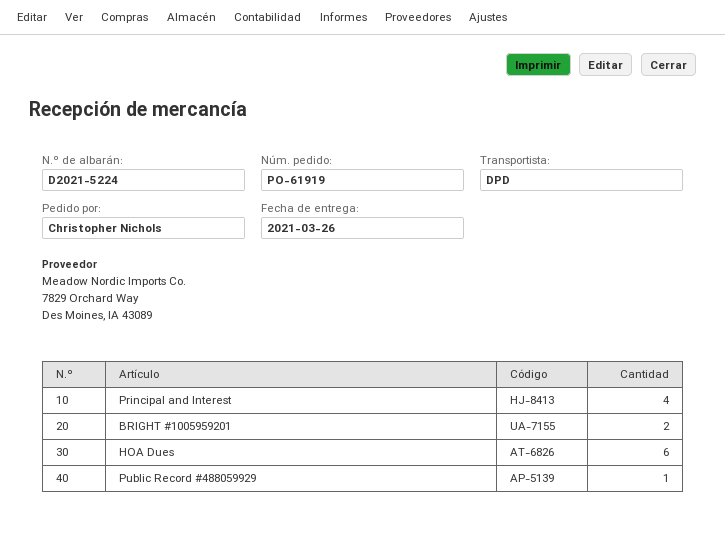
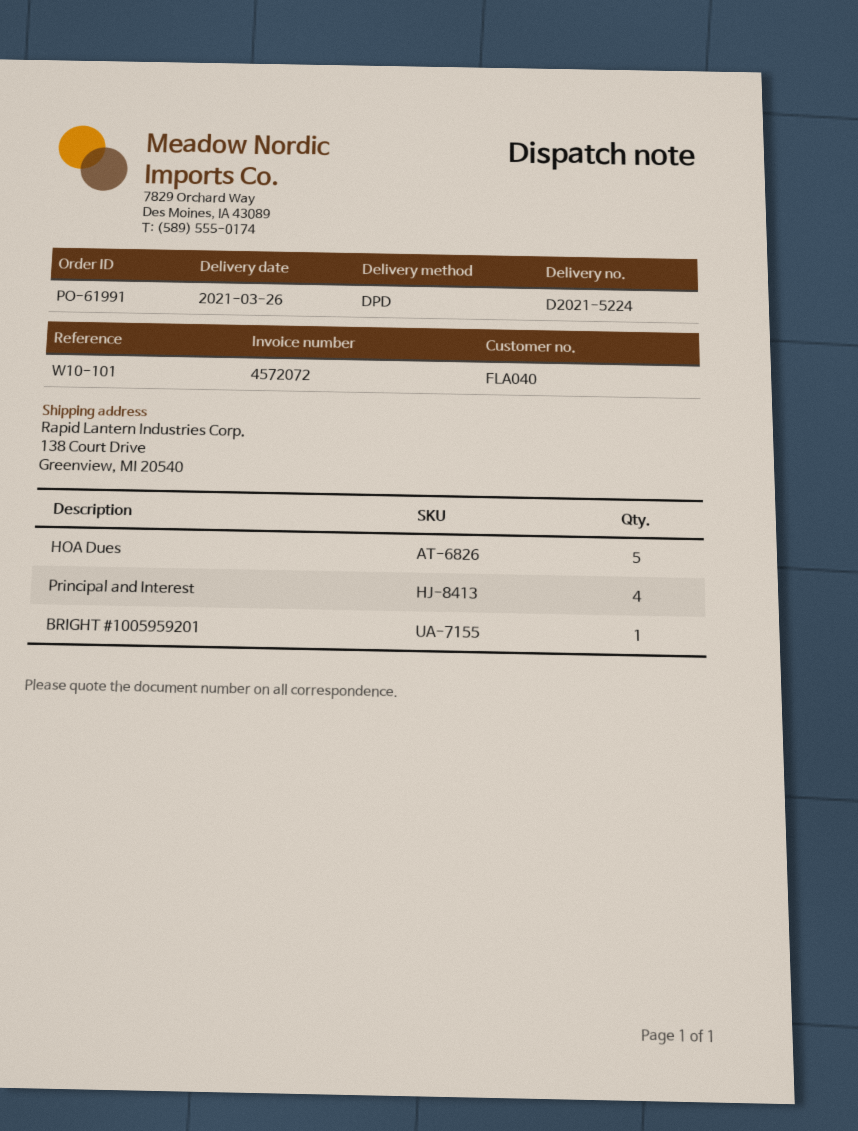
order number: PO-61919 -> PO-61991
BRIGHT #1005959201: 2 -> 1
HOA Dues: 6 -> 5
Public Record #488059929: 1 -> none

